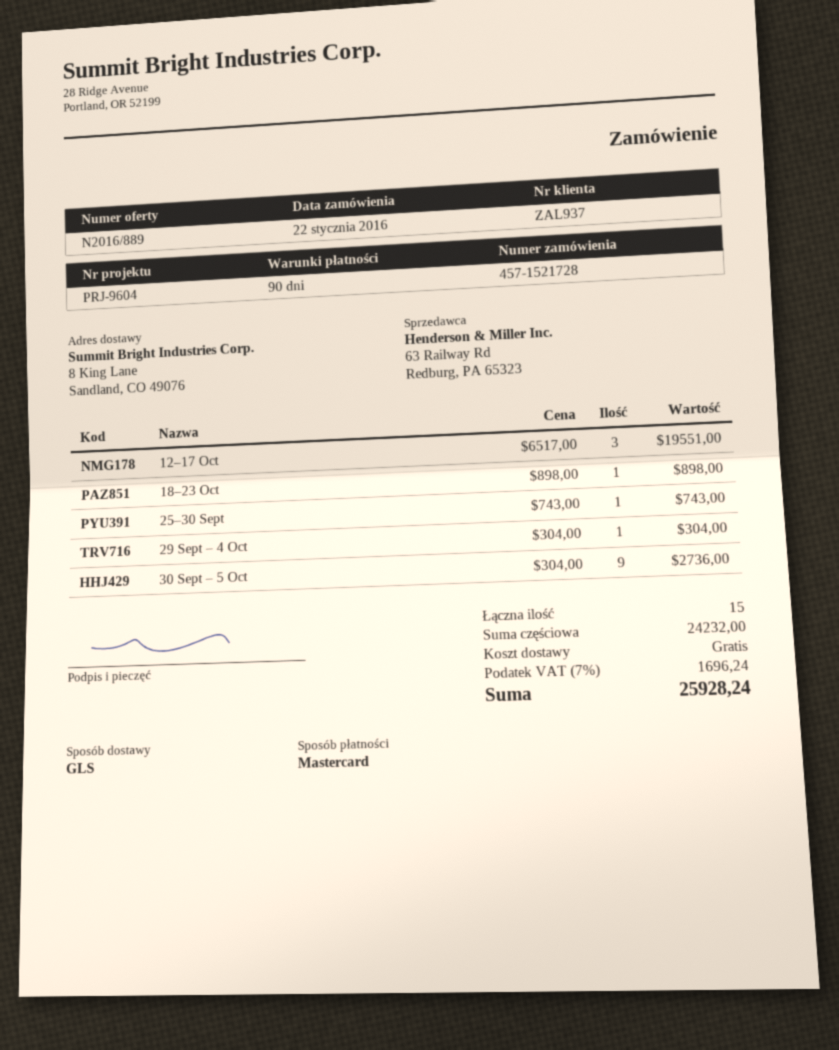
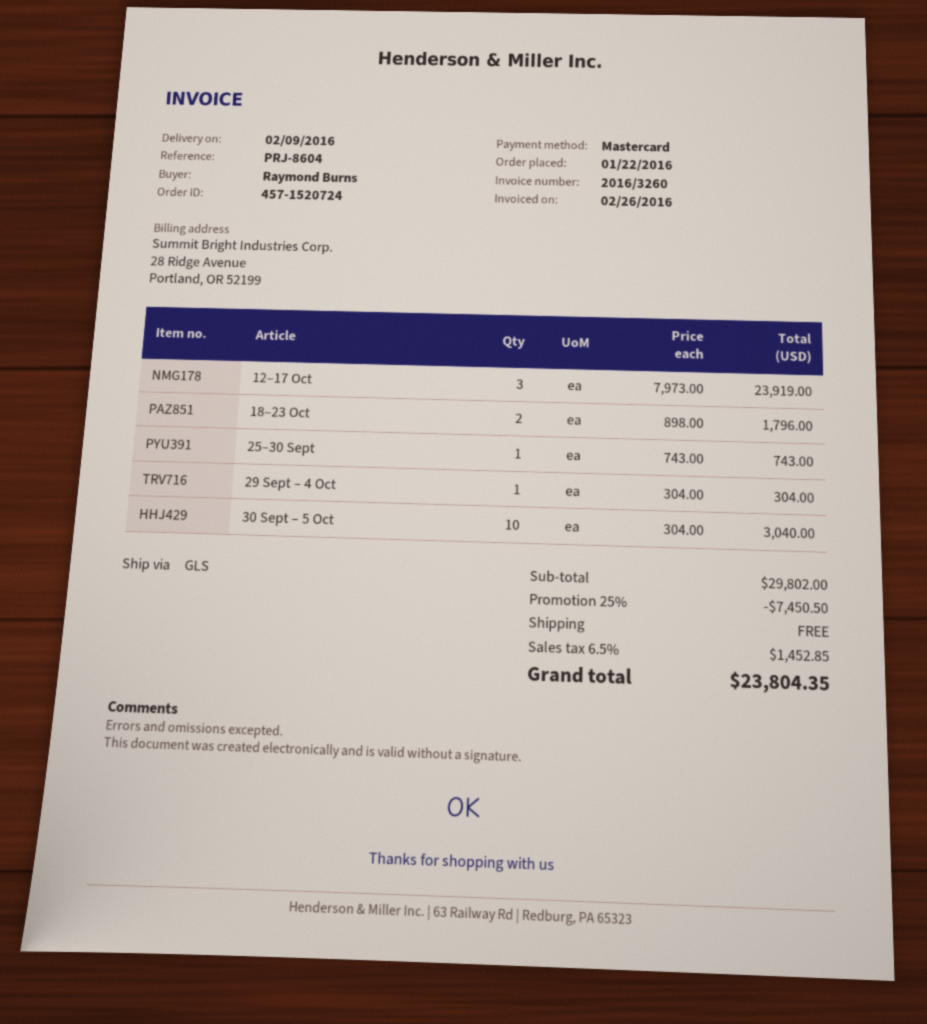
order number: 457-1521728 -> 457-1520724
reference: PRJ-9604 -> PRJ-8604
12–17 Oct: 3 x 6517.00 = 19551.00 -> 3 x 7973.00 = 23919.00
18–23 Oct: 1 x 898.00 = 898.00 -> 2 x 898.00 = 1796.00
30 Sept – 5 Oct: 9 x 304.00 = 2736.00 -> 10 x 304.00 = 3040.00
subtotal: 24232.00 -> 29802.00
discount: none -> 25% = 7450.50
tax: 7% = 1696.24 -> 6.5% = 1452.85
total: 25928.24 -> 23804.35

